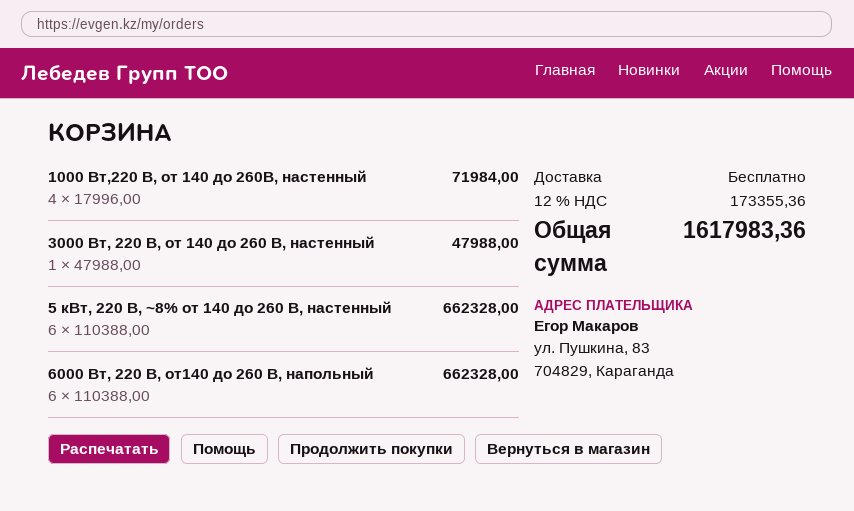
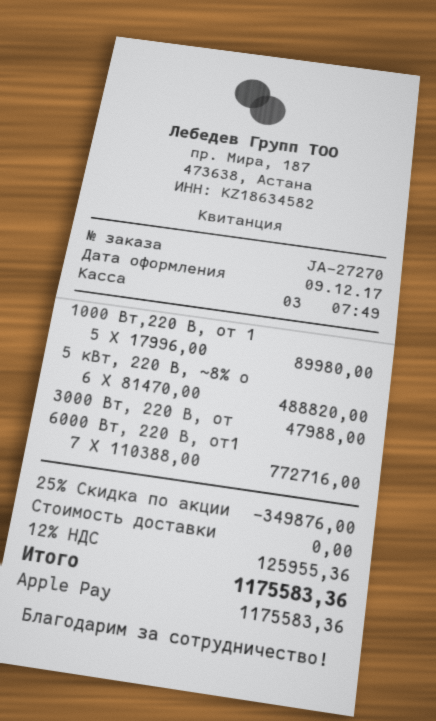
1000 Вт,220 В, от 140 до 260В, настенный: 4 x 17996.00 = 71984.00 -> 5 x 17996.00 = 89980.00
5 кВт, 220 В, ~8% от 140 до 260 В, настенный: 6 x 110388.00 = 662328.00 -> 6 x 81470.00 = 488820.00
6000 Вт, 220 В, от140 до 260 В, напольный: 6 x 110388.00 = 662328.00 -> 7 x 110388.00 = 772716.00
discount: none -> 25% = 349876.00
tax: 12% = 173355.36 -> 12% = 125955.36
total: 1617983.36 -> 1175583.36

